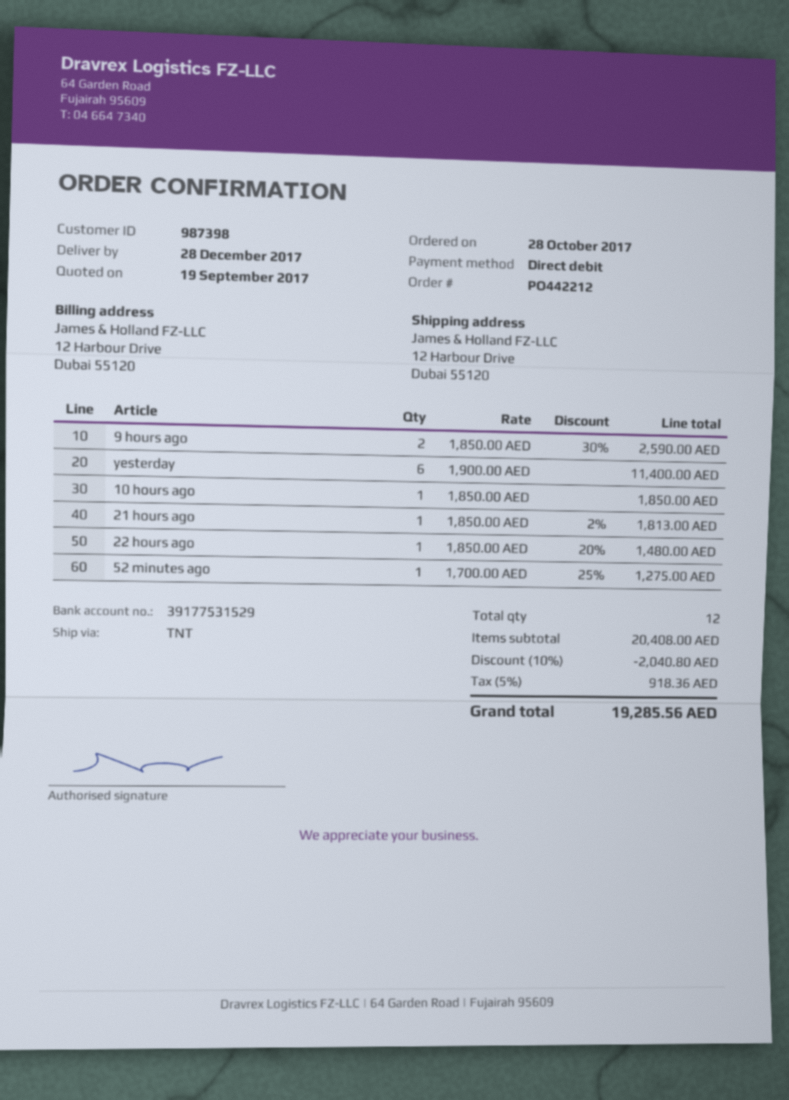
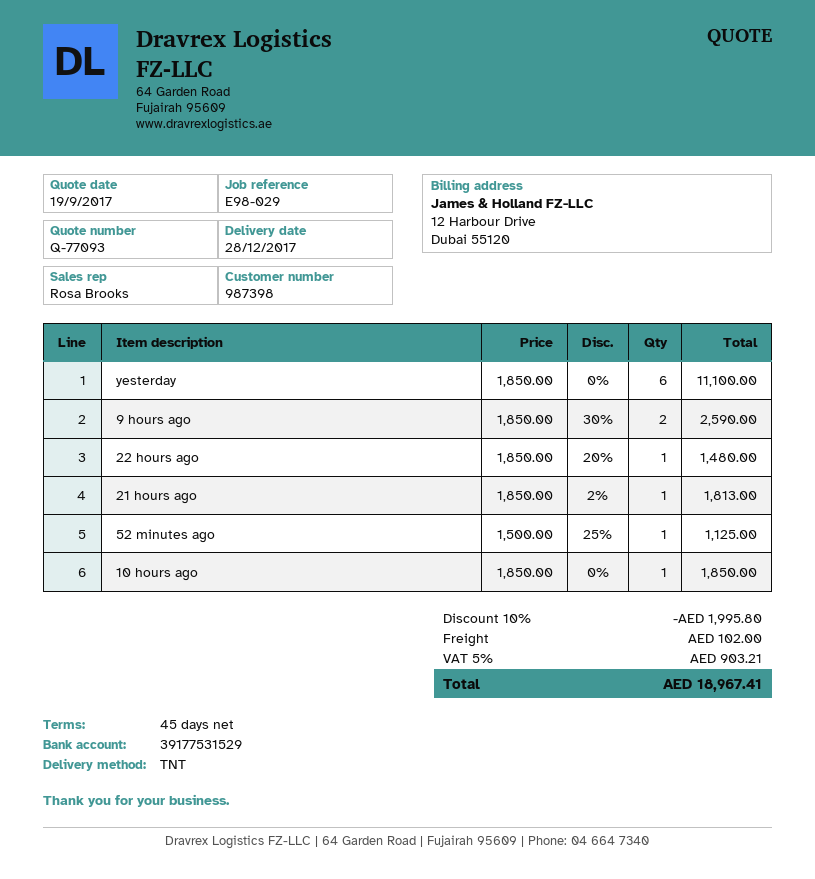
yesterday: 6 x 1900.00 = 11400.00 -> 6 x 1850.00 = 11100.00
52 minutes ago: 1 x 1700.00 - 25% = 1275.00 -> 1 x 1500.00 - 25% = 1125.00
discount: 10% = 2040.80 -> 10% = 1995.80
shipping: none -> 102.00
tax: 5% = 918.36 -> 5% = 903.21
total: 19285.56 -> 18967.41

